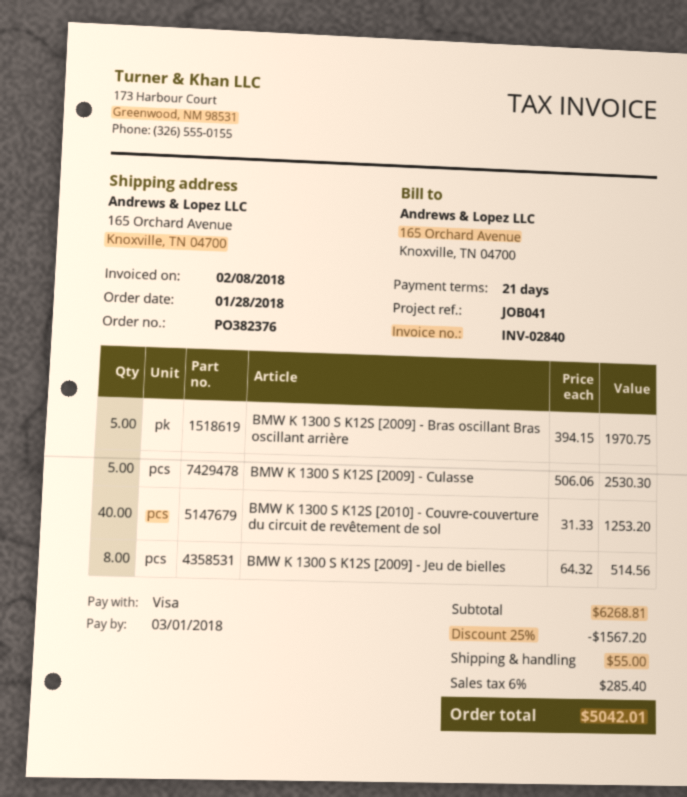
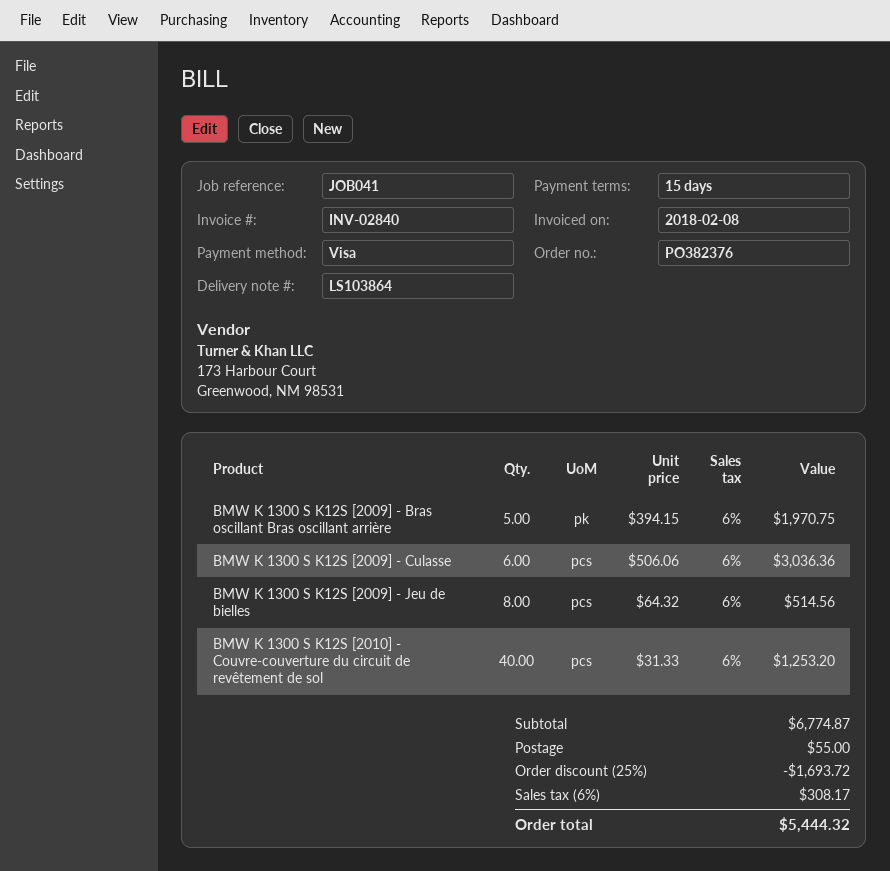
payment terms: 21 days -> 15 days
BMW K 1300 S K12S [2009] - Culasse: 5 x 506.06 = 2530.30 -> 6 x 506.06 = 3036.36
subtotal: 6268.81 -> 6774.87
discount: 25% = 1567.20 -> 25% = 1693.72
tax: 6% = 285.40 -> 6% = 308.17
total: 5042.01 -> 5444.32

